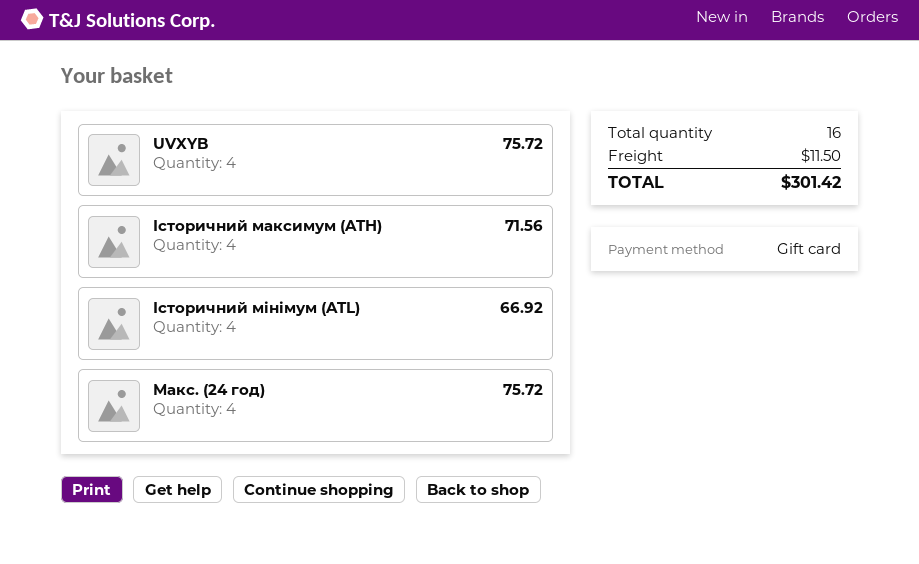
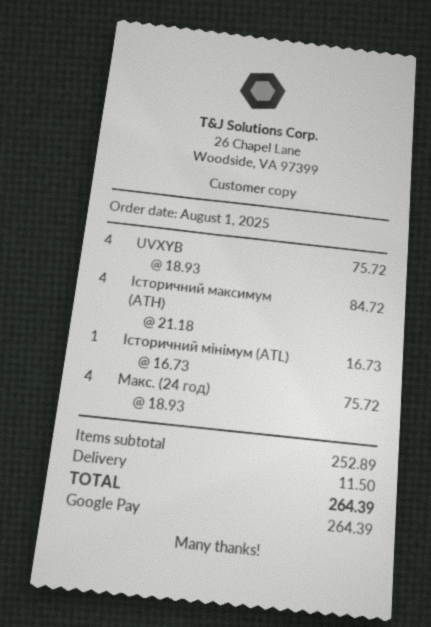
payment method: gift card -> Google Pay
Історичний максимум (ATH): 4 for 71.56 -> 4 for 84.72
Історичний мінімум (ATL): 4 for 66.92 -> 1 for 16.73
total: 301.42 -> 264.39

